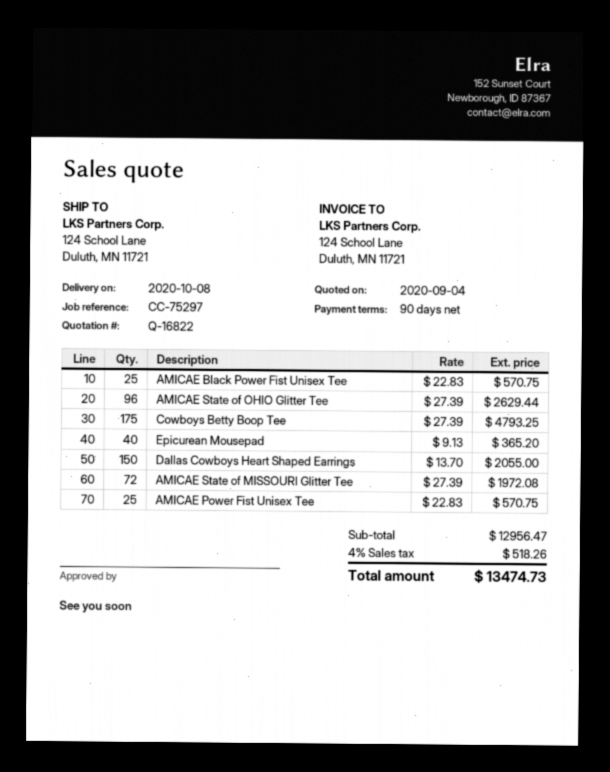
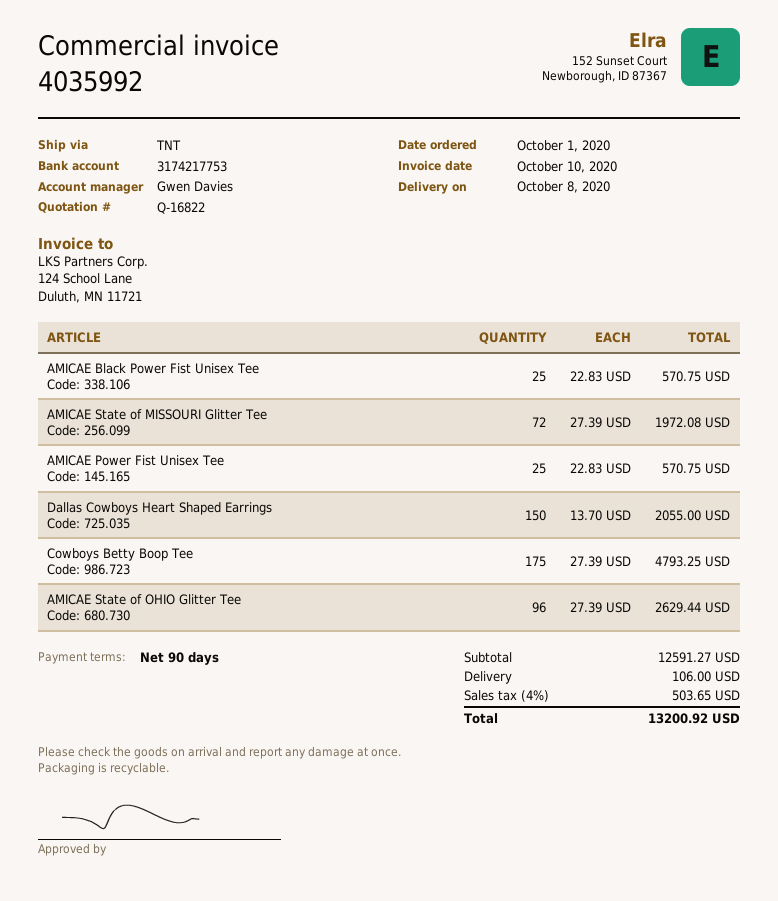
Epicurean Mousepad: 40 x 9.13 = 365.20 -> none
subtotal: 12956.47 -> 12591.27
shipping: none -> 106.00
tax: 4% = 518.26 -> 4% = 503.65
total: 13474.73 -> 13200.92

